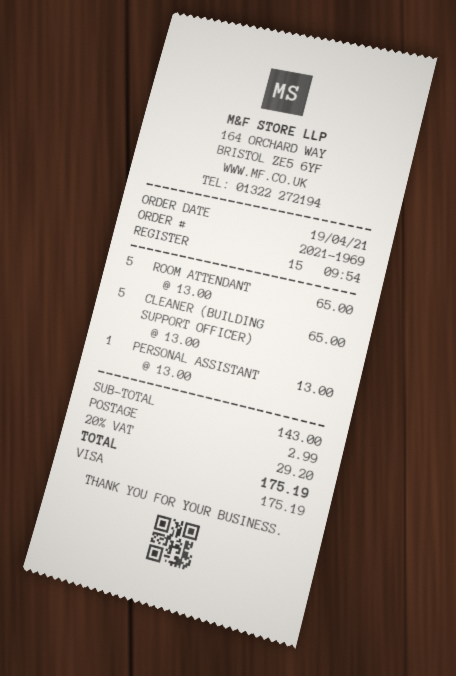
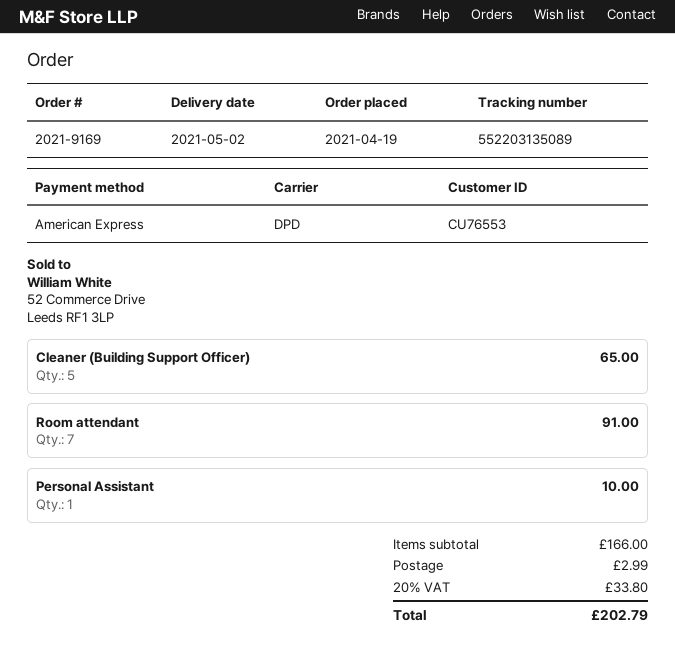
order number: 2021-1969 -> 2021-9169
payment method: Visa -> American Express
ROOM ATTENDANT: 5 for 65.00 -> 7 for 91.00
PERSONAL ASSISTANT: 1 for 13.00 -> 1 for 10.00
subtotal: 143.00 -> 166.00
tax: 20% = 29.20 -> 20% = 33.80
total: 175.19 -> 202.79

